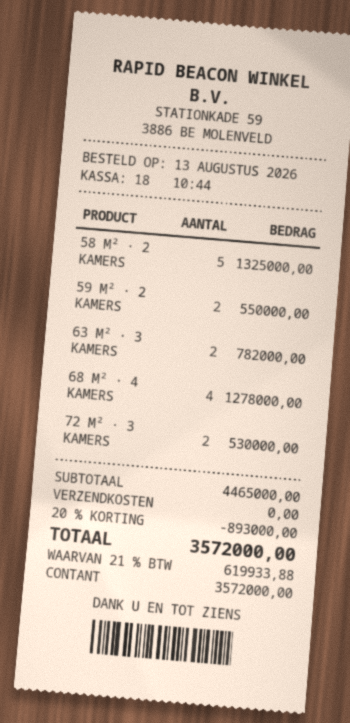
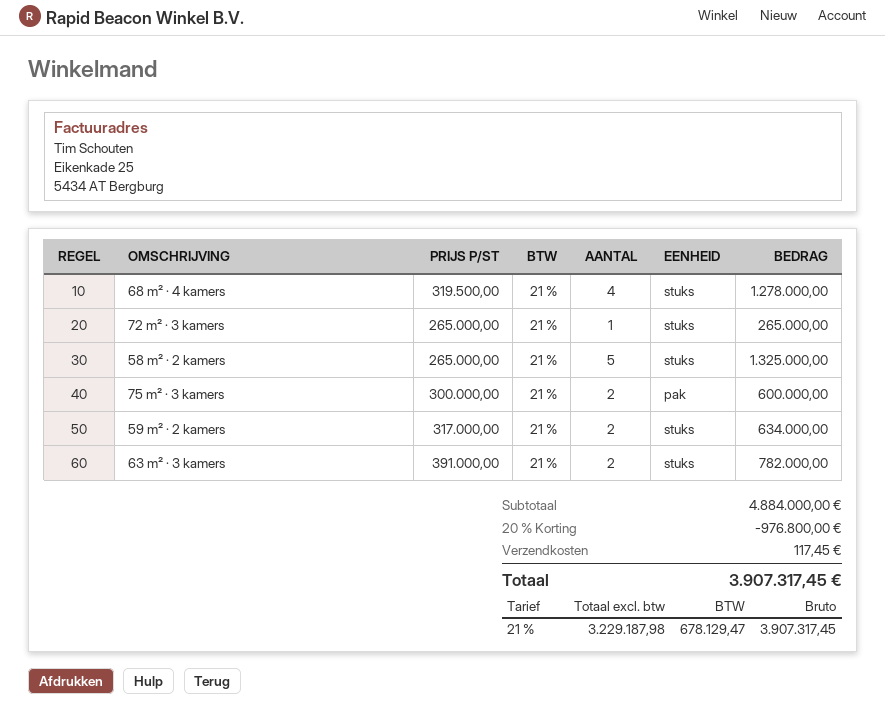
59 M² · 2 KAMERS: 2 for 550000.00 -> 2 for 634000.00
72 M² · 3 KAMERS: 2 for 530000.00 -> 1 for 265000.00
75 m² · 3 kamers: none -> 2 for 600000.00
subtotal: 4465000.00 -> 4884000.00
discount: 20% = 893000.00 -> 20% = 976800.00
shipping: 0.00 -> 117.45
tax: 21% = 619933.88 -> 21% = 678129.47
total: 3572000.00 -> 3907317.45

